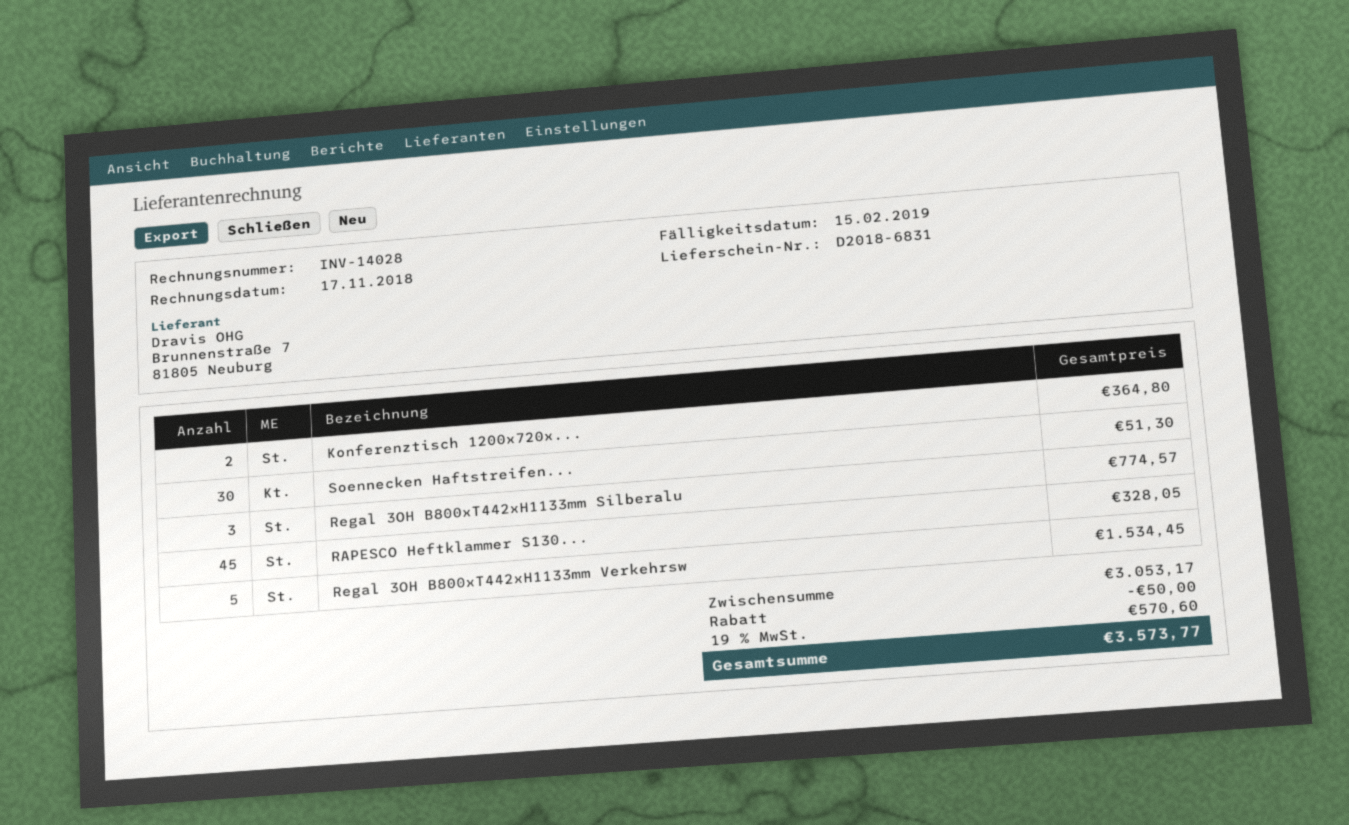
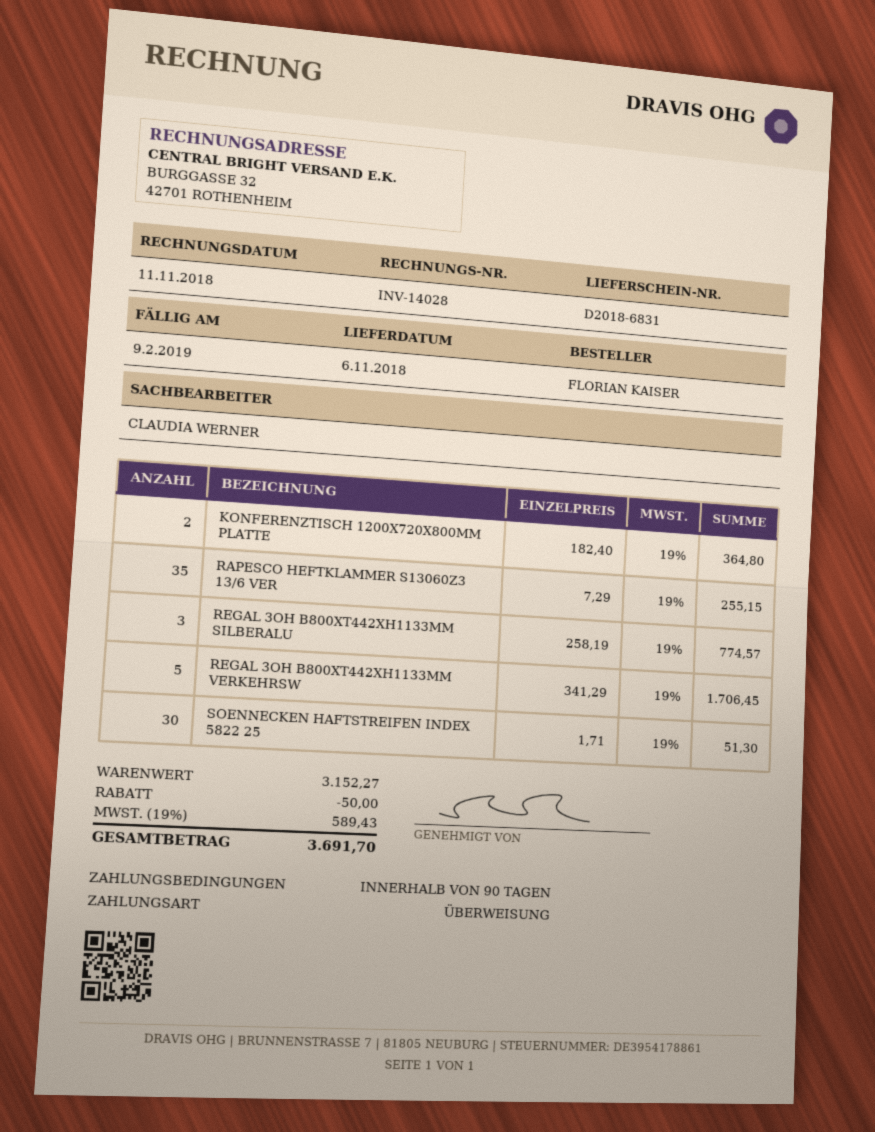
invoice date: 2018-11-17 -> 2018-11-11
due date: 2019-02-15 -> 2019-02-09
RAPESCO Heftklammer S130...: 45 for 328.05 -> 35 for 255.15
Regal 3OH B800xT442xH1133mm Verkehrsw: 5 for 1534.45 -> 5 for 1706.45
subtotal: 3053.17 -> 3152.27
tax: 19% = 570.60 -> 19% = 589.43
total: 3573.77 -> 3691.70

